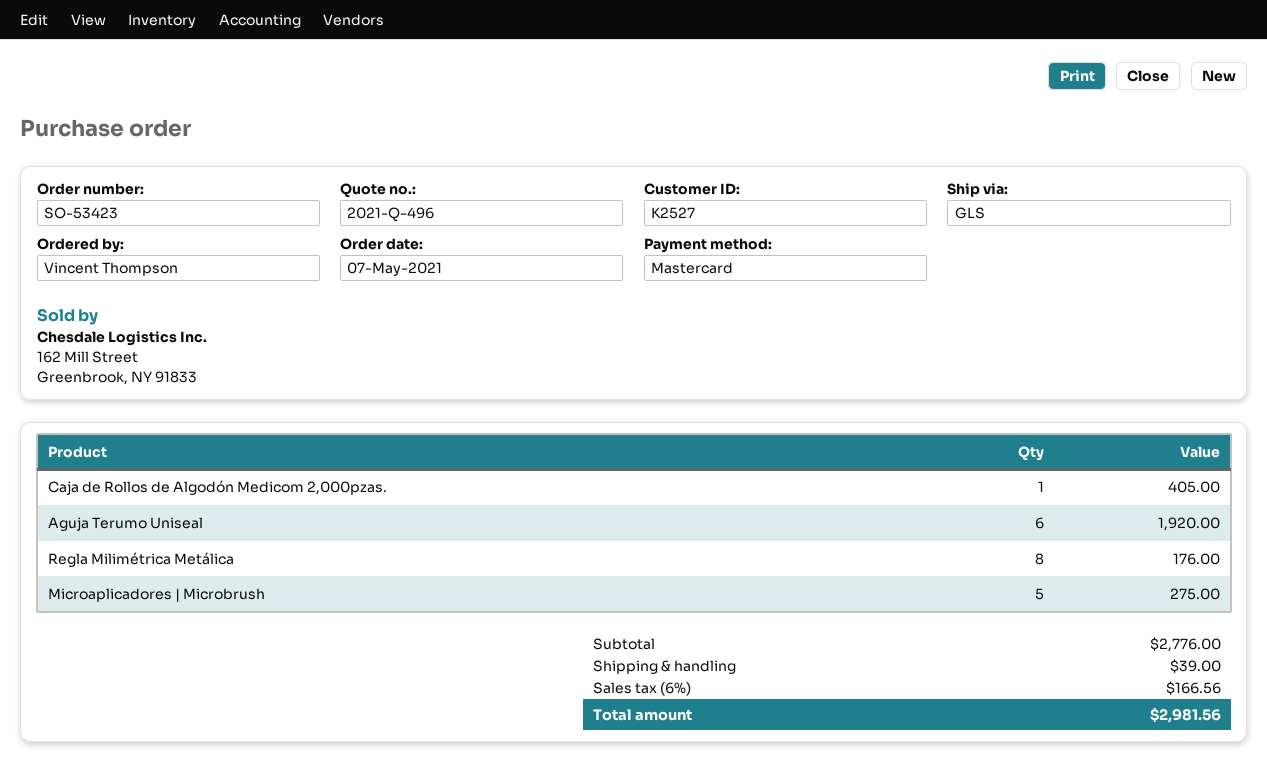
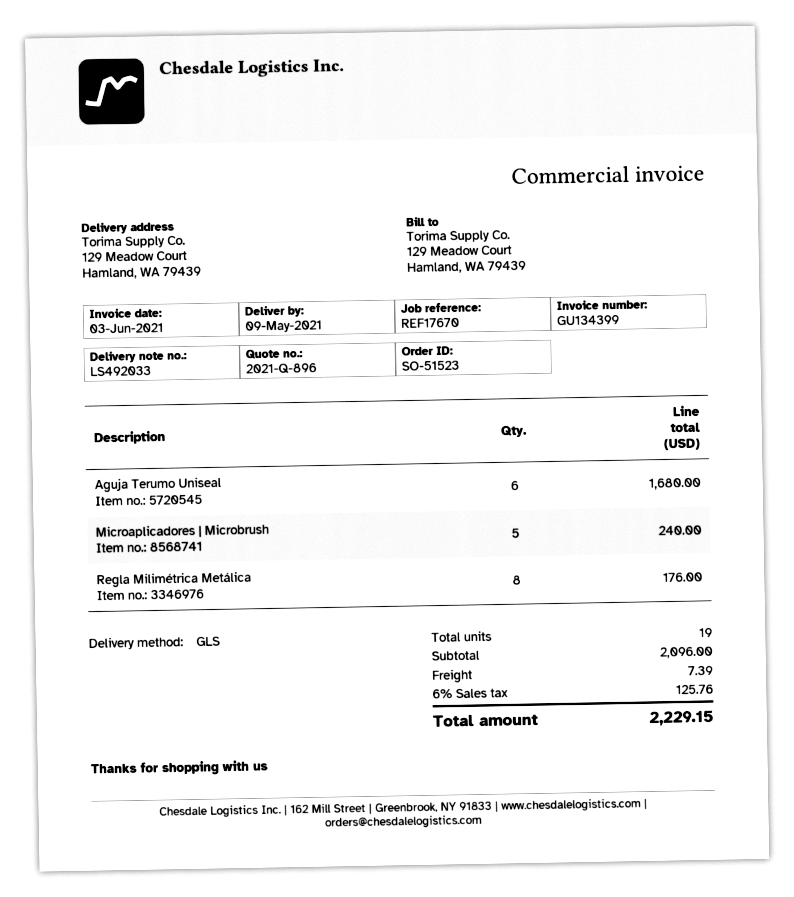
quote number: 2021-Q-496 -> 2021-Q-896
order number: SO-53423 -> SO-51523
Caja de Rollos de Algodón Medicom 2,000pzas.: 1 for 405.00 -> none
Aguja Terumo Uniseal: 6 for 1920.00 -> 6 for 1680.00
Microaplicadores | Microbrush: 5 for 275.00 -> 5 for 240.00
subtotal: 2776.00 -> 2096.00
shipping: 39.00 -> 7.39
tax: 6% = 166.56 -> 6% = 125.76
total: 2981.56 -> 2229.15

